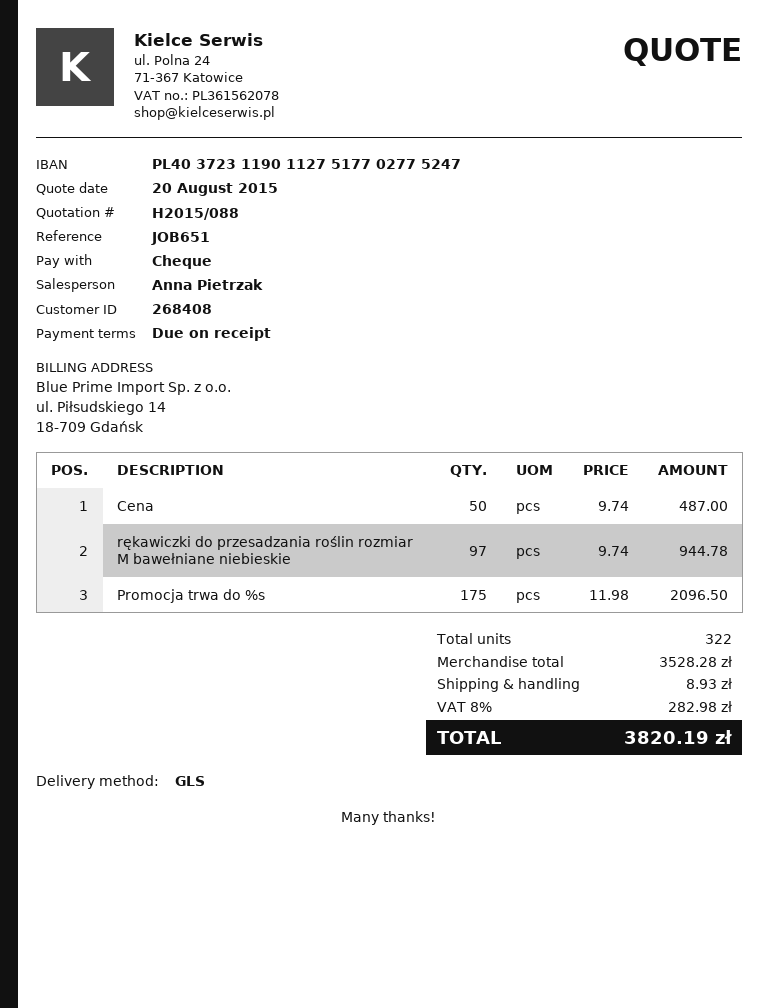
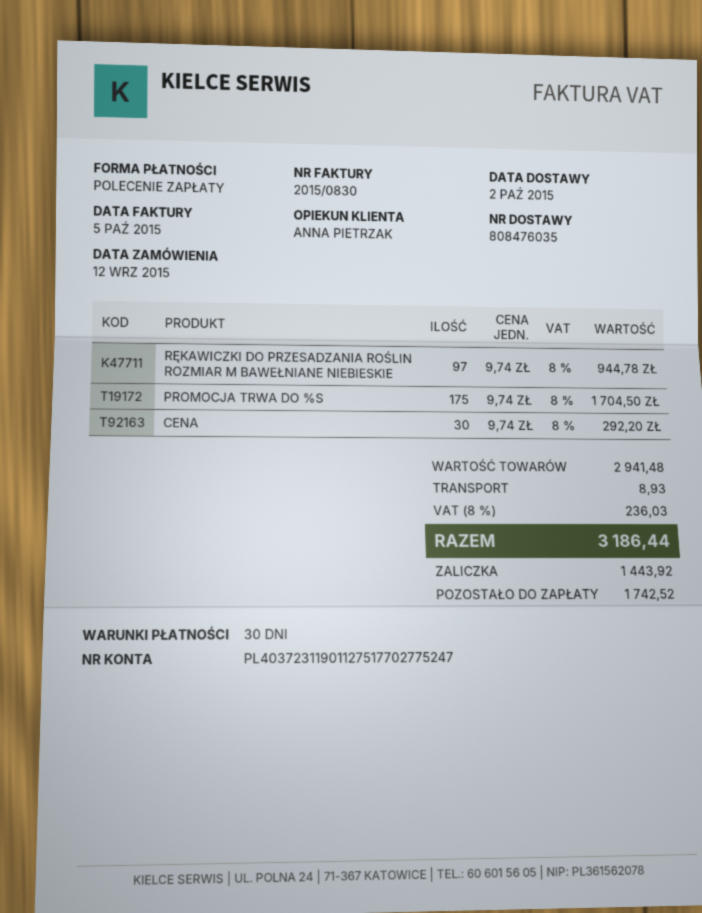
payment terms: on receipt -> 30 days
payment method: cheque -> direct debit
Cena: 50 x 9.74 = 487.00 -> 30 x 9.74 = 292.20
Promocja trwa do %s: 175 x 11.98 = 2096.50 -> 175 x 9.74 = 1704.50
subtotal: 3528.28 -> 2941.48
tax: 8% = 282.98 -> 8% = 236.03
total: 3820.19 -> 3186.44

